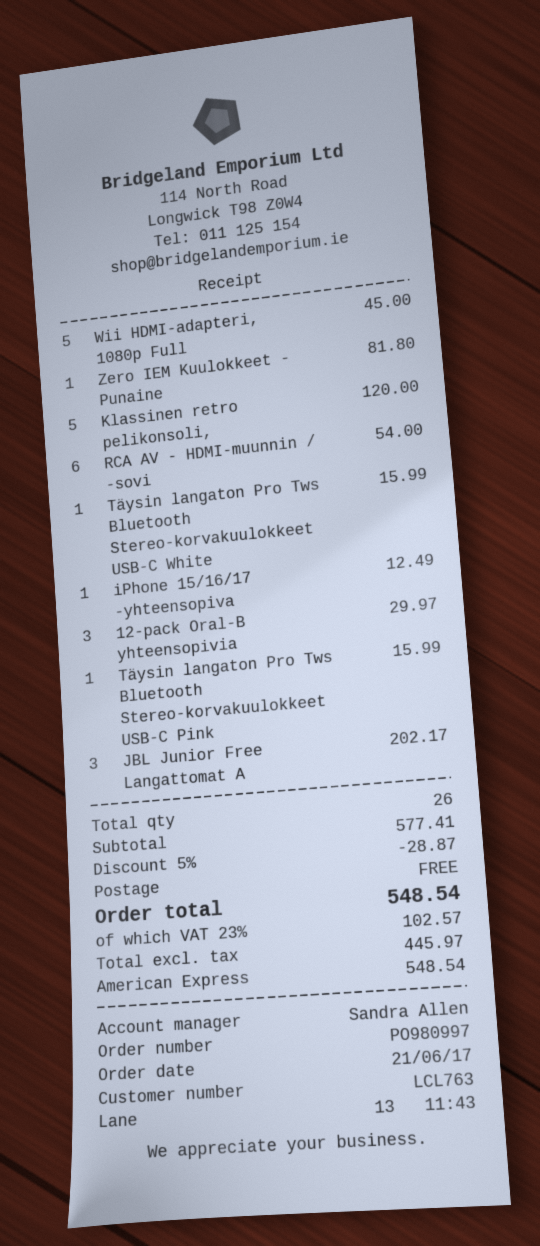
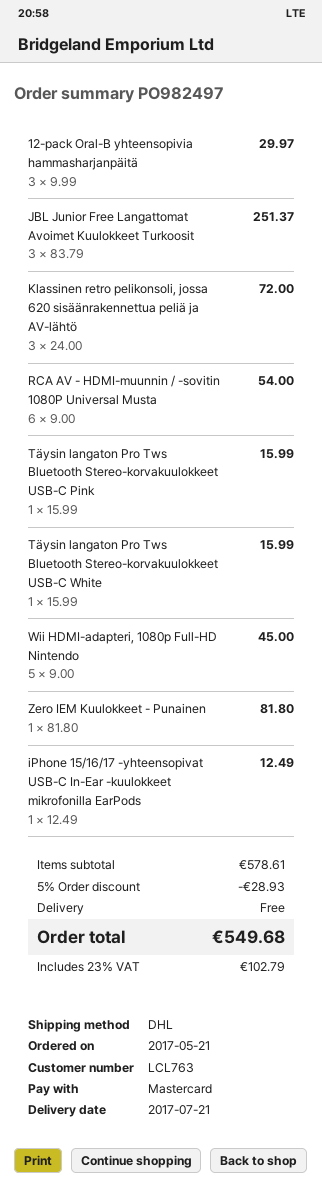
order number: PO980997 -> PO982497
order date: 2017-06-21 -> 2017-05-21
payment method: American Express -> Mastercard
Klassinen retro pelikonsoli,: 5 for 120.00 -> 3 for 72.00
JBL Junior Free Langattomat A: 3 for 202.17 -> 3 for 251.37
subtotal: 577.41 -> 578.61
discount: 5% = 28.87 -> 5% = 28.93
tax: 23% = 102.57 -> 23% = 102.79
total: 548.54 -> 549.68

